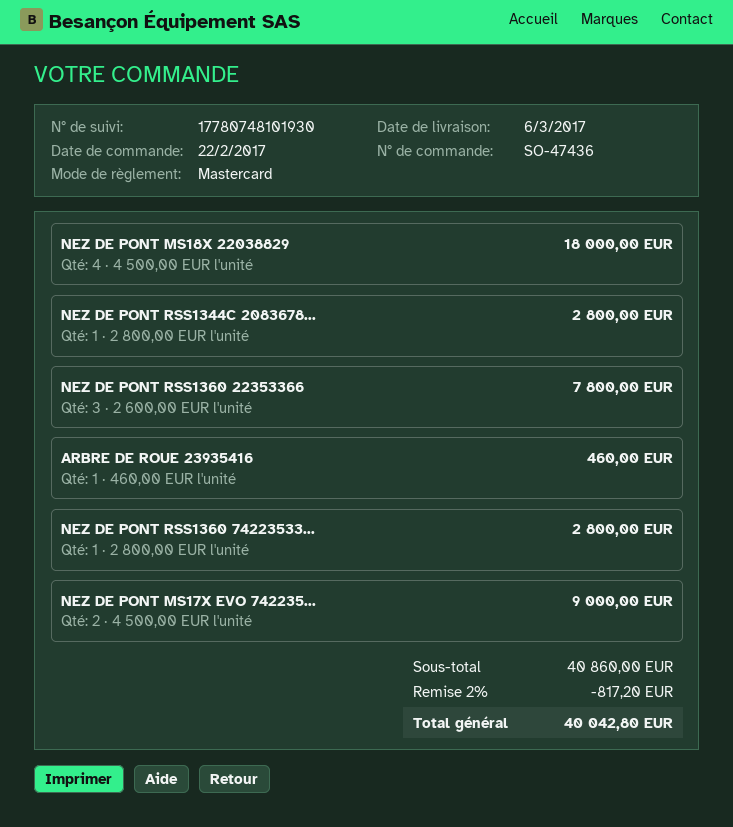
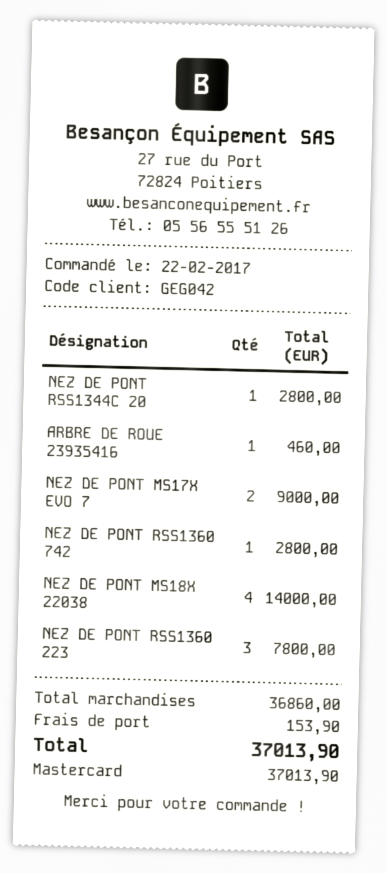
NEZ DE PONT MS18X 22038829: 4 for 18000.00 -> 4 for 14000.00
subtotal: 40860.00 -> 36860.00
discount: 2% = 817.20 -> none
shipping: none -> 153.90
total: 40042.80 -> 37013.90

